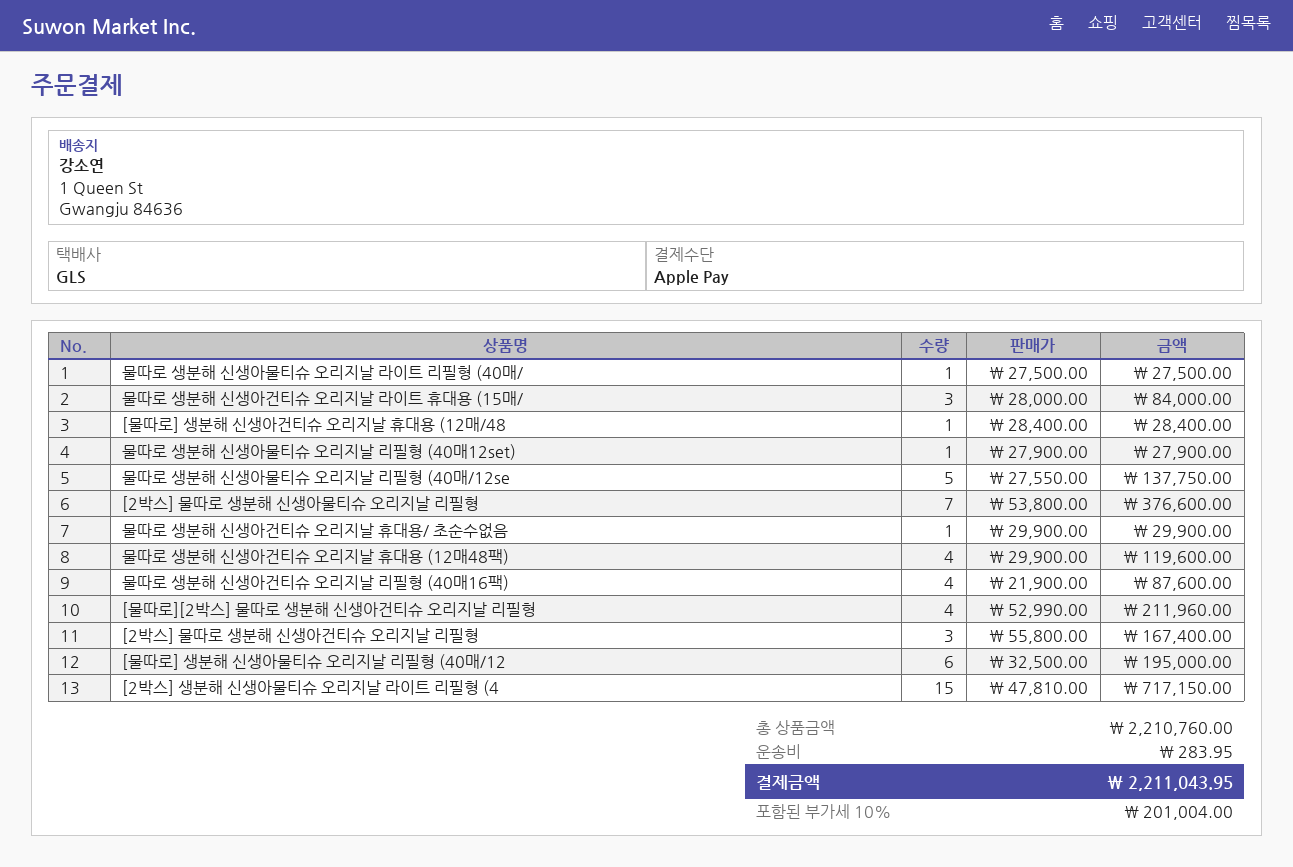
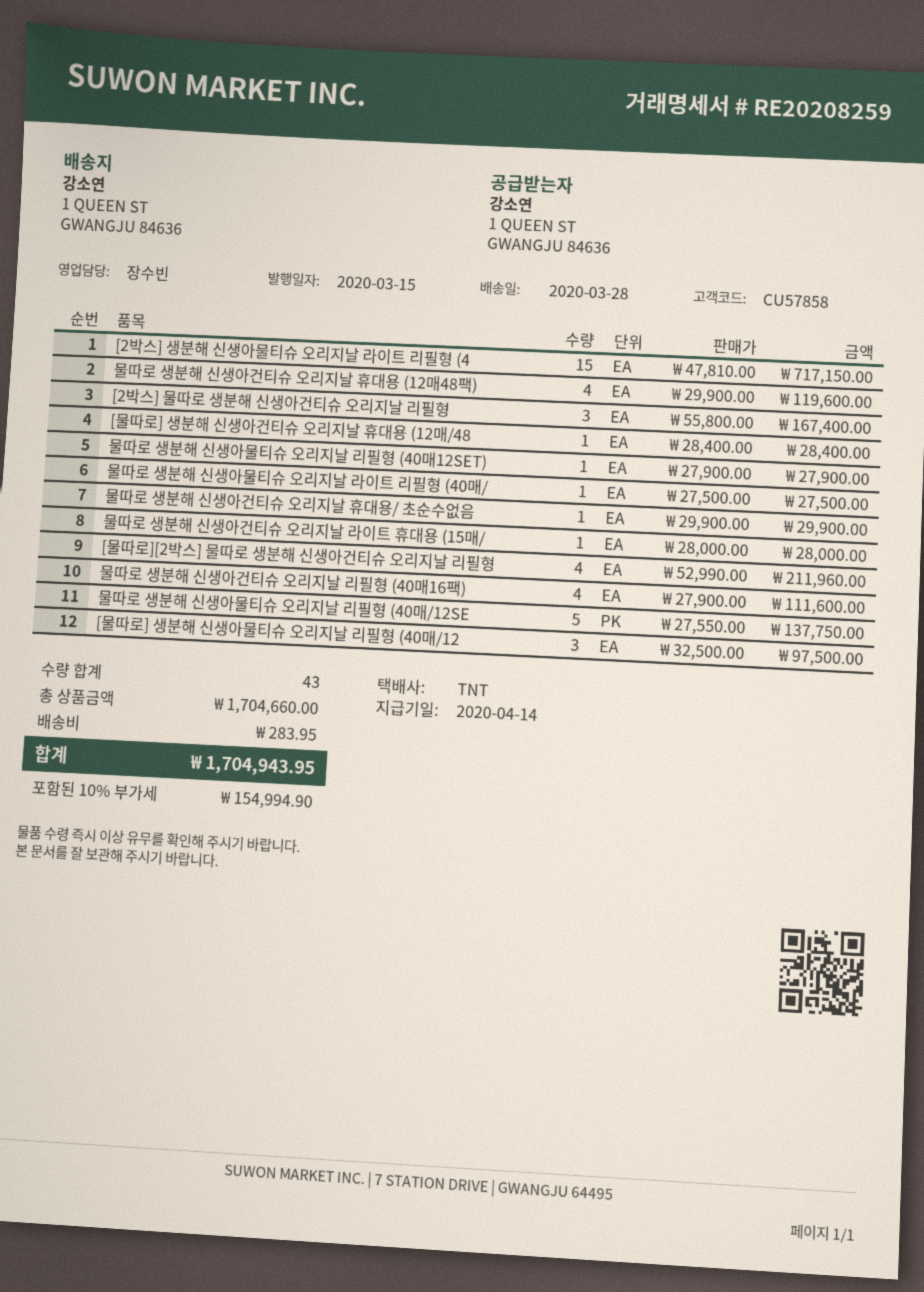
shipping method: GLS -> TNT
물따로 생분해 신생아건티슈 오리지날 라이트 휴대용 (15매/: 3 x 28000.00 = 84000.00 -> 1 x 28000.00 = 28000.00
[2박스] 물따로 생분해 신생아물티슈 오리지날 리필형: 7 x 53800.00 = 376600.00 -> none
물따로 생분해 신생아건티슈 오리지날 리필형 (40매16팩): 4 x 21900.00 = 87600.00 -> 4 x 27900.00 = 111600.00
[물따로] 생분해 신생아물티슈 오리지날 리필형 (40매/12: 6 x 32500.00 = 195000.00 -> 3 x 32500.00 = 97500.00
subtotal: 2210760.00 -> 1704660.00
tax: 10% = 201004.00 -> 10% = 154994.90
total: 2211043.95 -> 1704943.95

